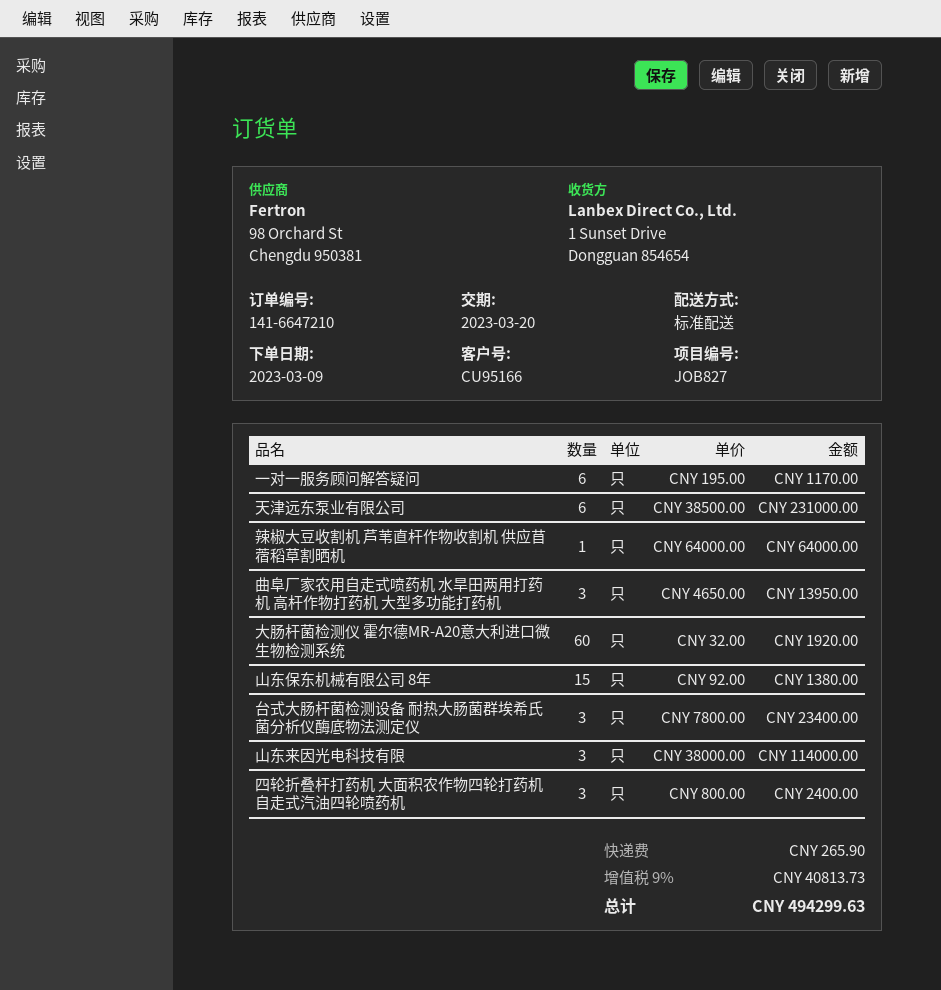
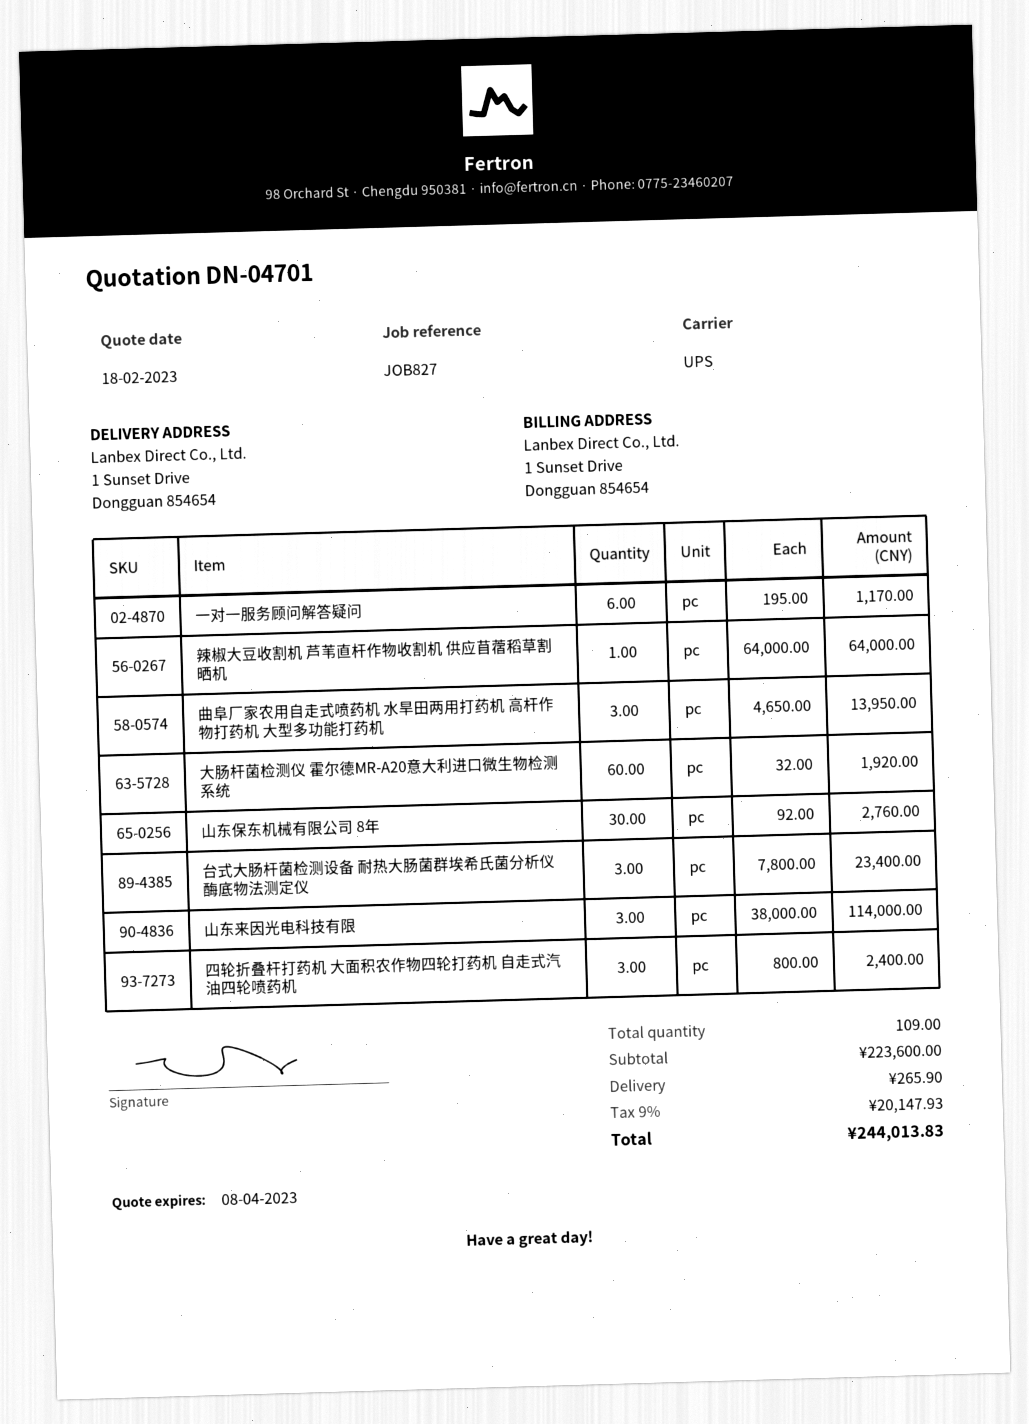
shipping method: standard -> UPS
天津远东泵业有限公司: 6 x 38500.00 = 231000.00 -> none
山东保东机械有限公司 8年: 15 x 92.00 = 1380.00 -> 30 x 92.00 = 2760.00
tax: 9% = 40813.73 -> 9% = 20147.93
total: 494299.63 -> 244013.83

